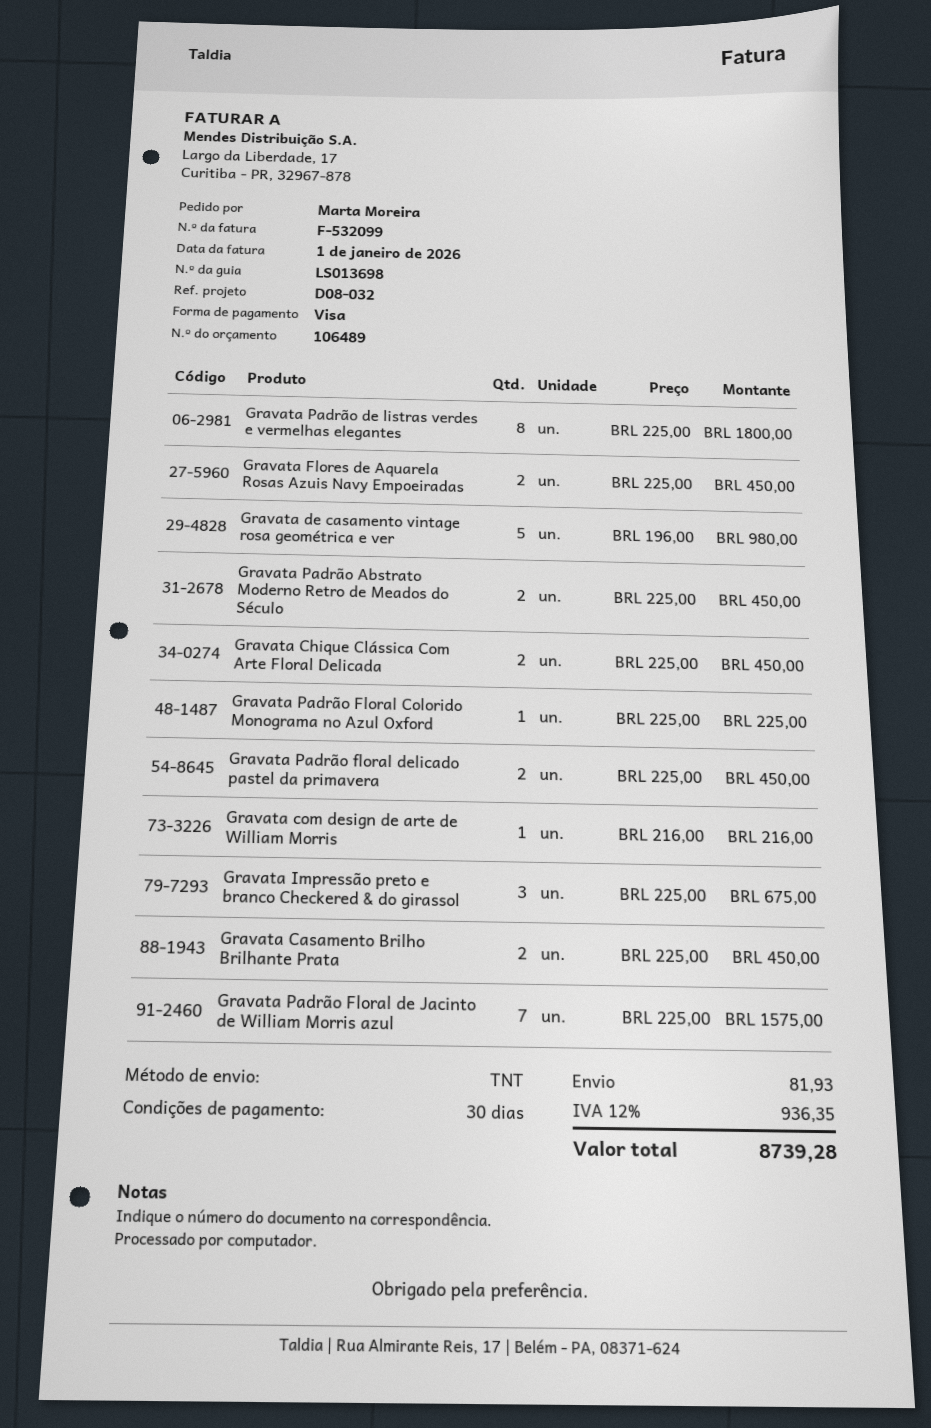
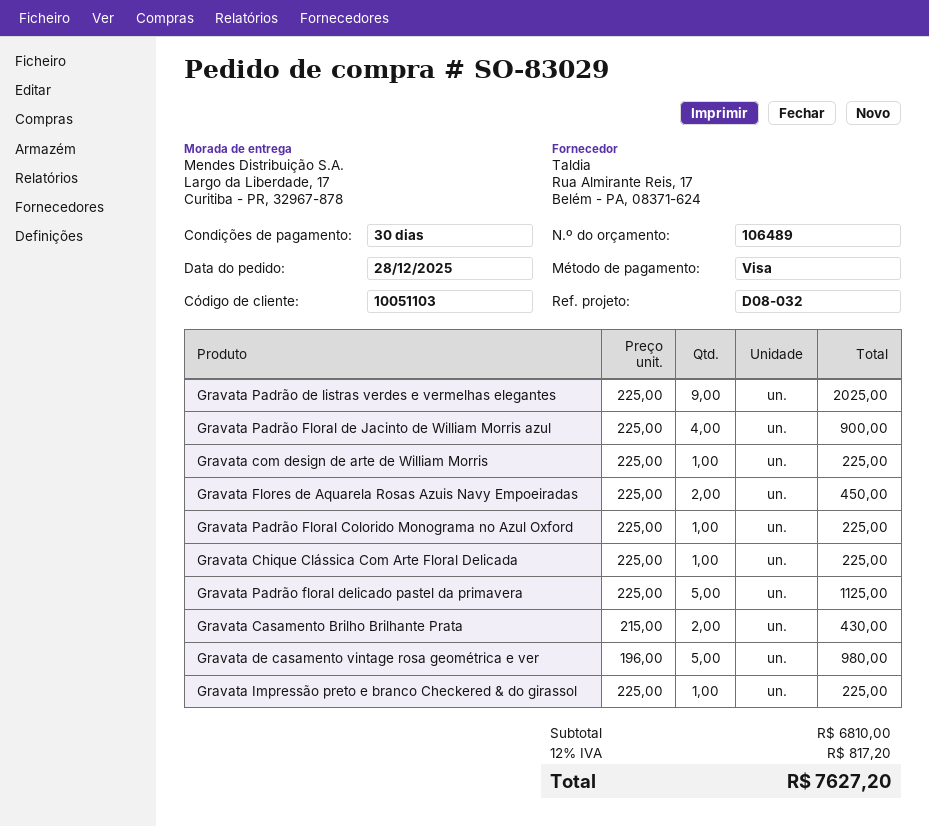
Gravata Padrão de listras verdes e vermelhas elegantes: 8 x 225.00 = 1800.00 -> 9 x 225.00 = 2025.00
Gravata Padrão Abstrato Moderno Retro de Meados do Século: 2 x 225.00 = 450.00 -> none
Gravata Chique Clássica Com Arte Floral Delicada: 2 x 225.00 = 450.00 -> 1 x 225.00 = 225.00
Gravata Padrão floral delicado pastel da primavera: 2 x 225.00 = 450.00 -> 5 x 225.00 = 1125.00
Gravata com design de arte de William Morris: 1 x 216.00 = 216.00 -> 1 x 225.00 = 225.00
Gravata Impressão preto e branco Checkered & do girassol: 3 x 225.00 = 675.00 -> 1 x 225.00 = 225.00
Gravata Casamento Brilho Brilhante Prata: 2 x 225.00 = 450.00 -> 2 x 215.00 = 430.00
Gravata Padrão Floral de Jacinto de William Morris azul: 7 x 225.00 = 1575.00 -> 4 x 225.00 = 900.00
shipping: 81.93 -> none
tax: 12% = 936.35 -> 12% = 817.20
total: 8739.28 -> 7627.20

